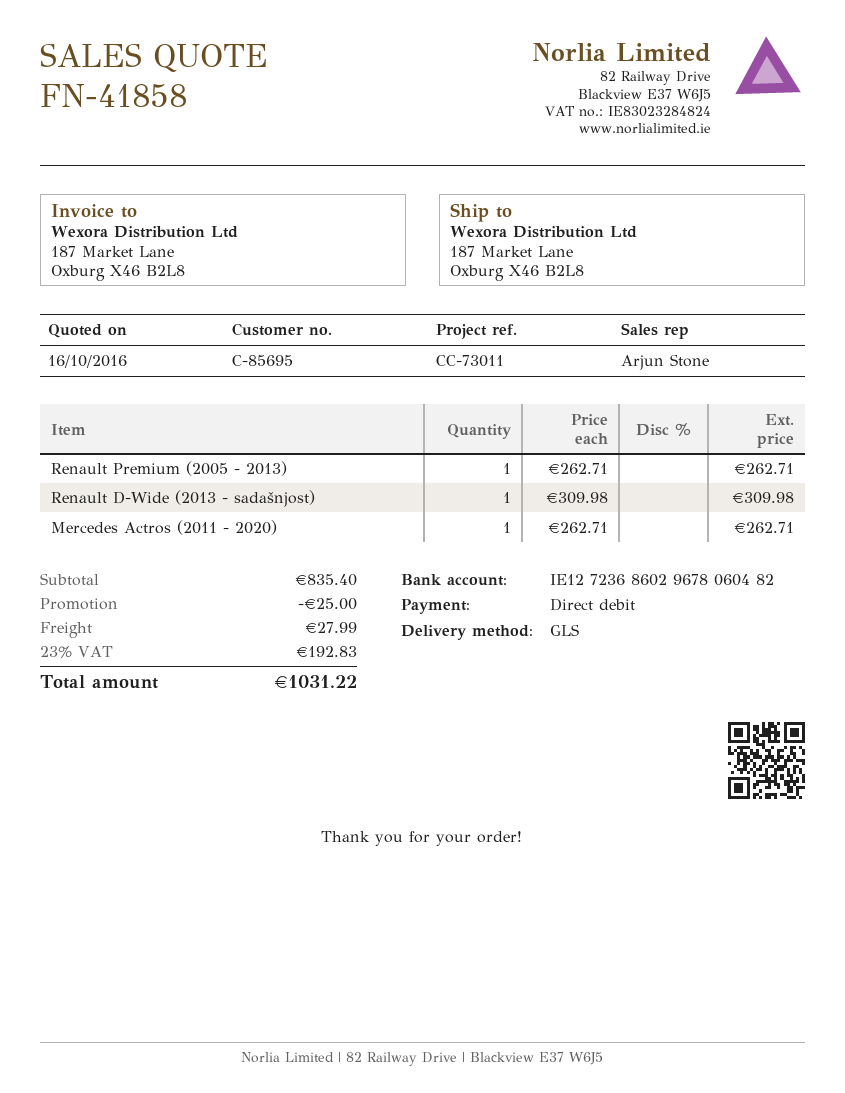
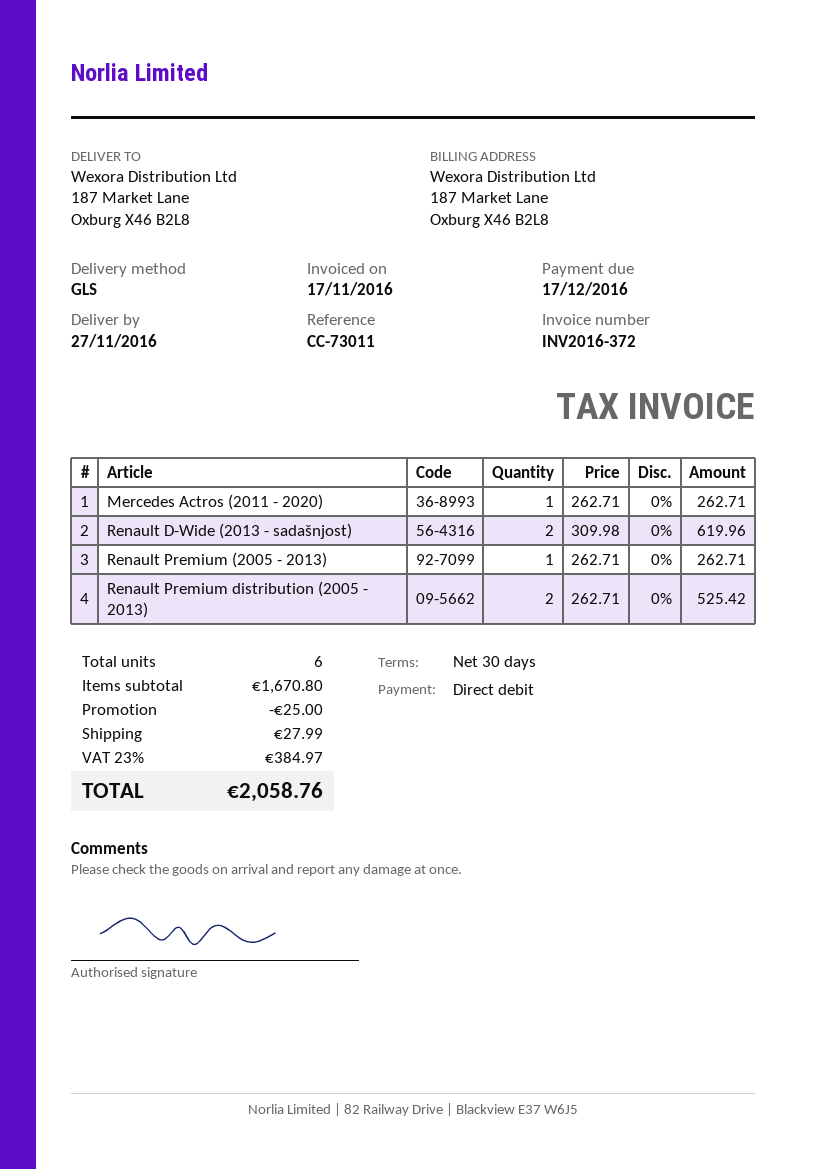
Renault D-Wide (2013 - sadašnjost): 1 x 309.98 = 309.98 -> 2 x 309.98 = 619.96
Renault Premium distribution (2005 - 2013): none -> 2 x 262.71 = 525.42
subtotal: 835.40 -> 1670.80
tax: 23% = 192.83 -> 23% = 384.97
total: 1031.22 -> 2058.76

